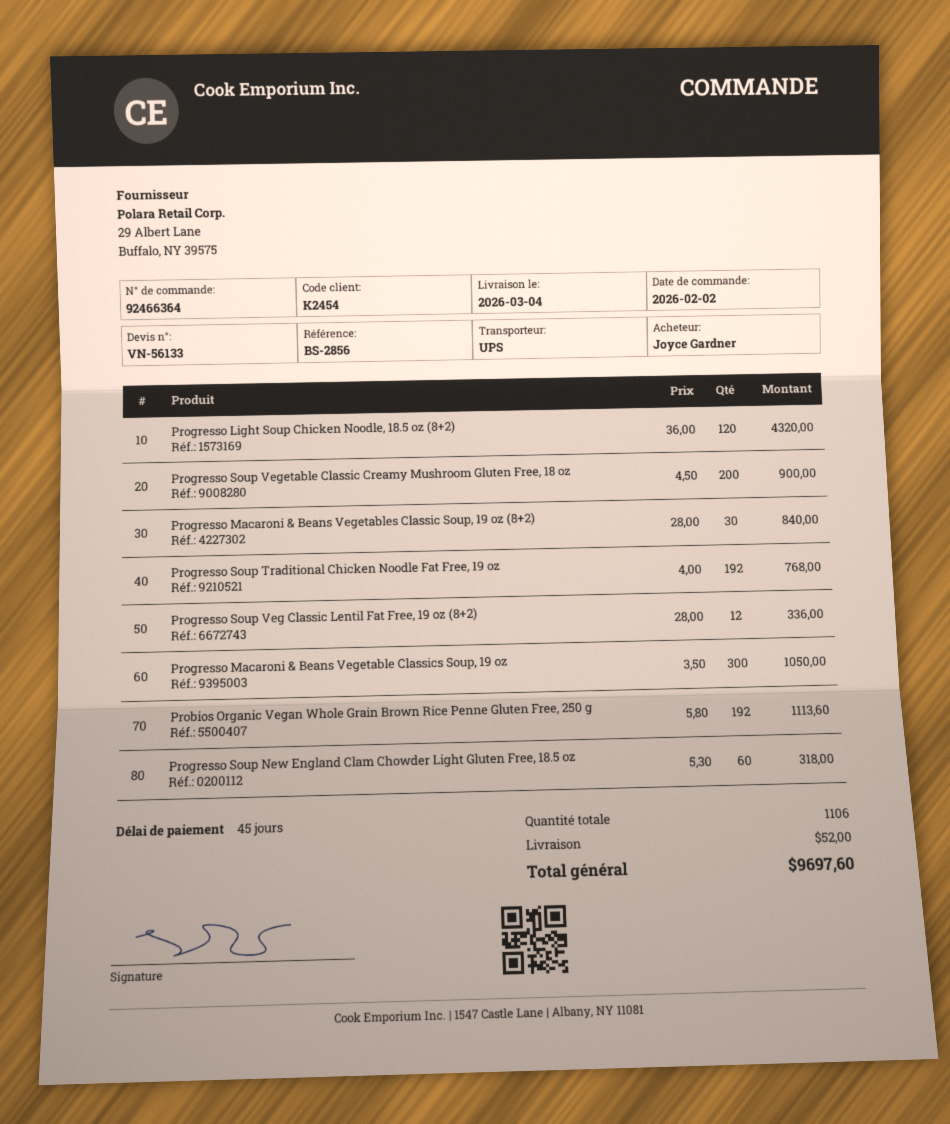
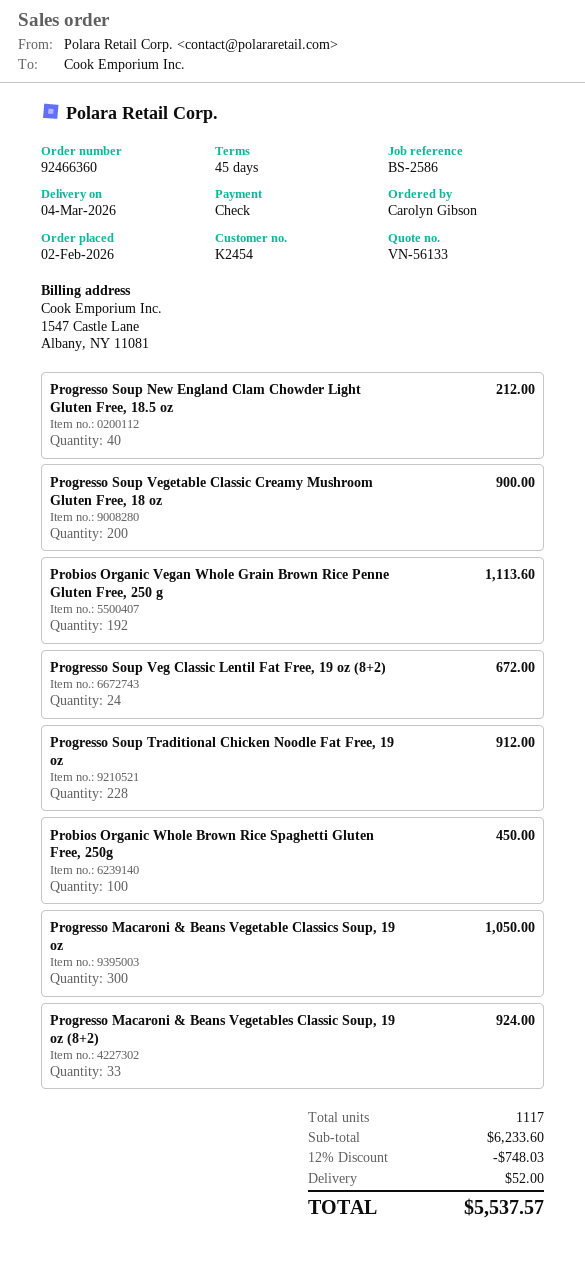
order number: 92466364 -> 92466360
reference: BS-2856 -> BS-2586
ordered by: Joyce Gardner -> Carolyn Gibson
Progresso Light Soup Chicken Noodle, 18.5 oz (8+2): 120 for 4320.00 -> none
Progresso Macaroni & Beans Vegetables Classic Soup, 19 oz (8+2): 30 for 840.00 -> 33 for 924.00
Progresso Soup Traditional Chicken Noodle Fat Free, 19 oz: 192 for 768.00 -> 228 for 912.00
Progresso Soup Veg Classic Lentil Fat Free, 19 oz (8+2): 12 for 336.00 -> 24 for 672.00
Progresso Soup New England Clam Chowder Light Gluten Free, 18.5 oz: 60 for 318.00 -> 40 for 212.00
Probios Organic Whole Brown Rice Spaghetti Gluten Free, 250g: none -> 100 for 450.00
total quantity: 1106 -> 1117
discount: none -> 12% = 748.03
total: 9697.60 -> 5537.57

